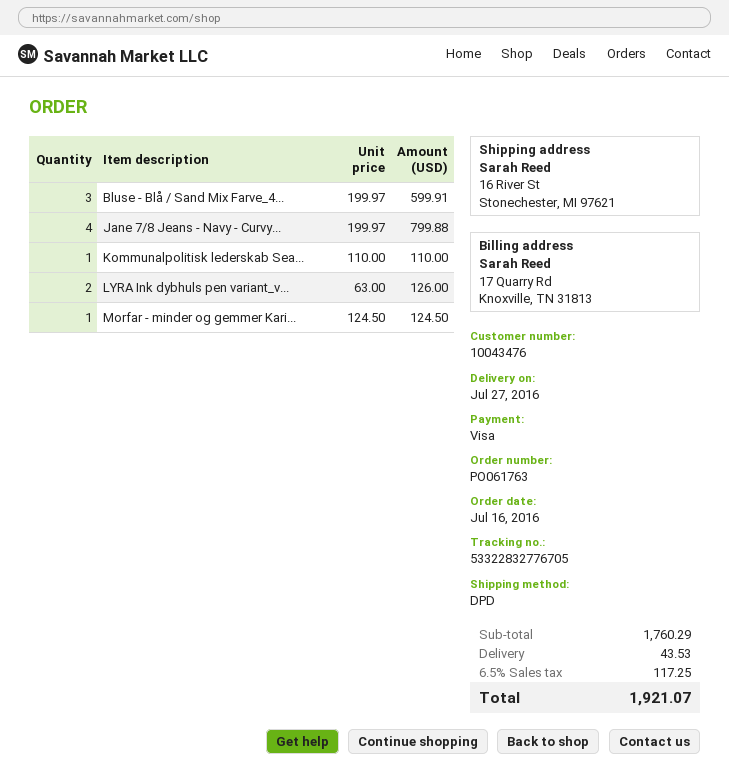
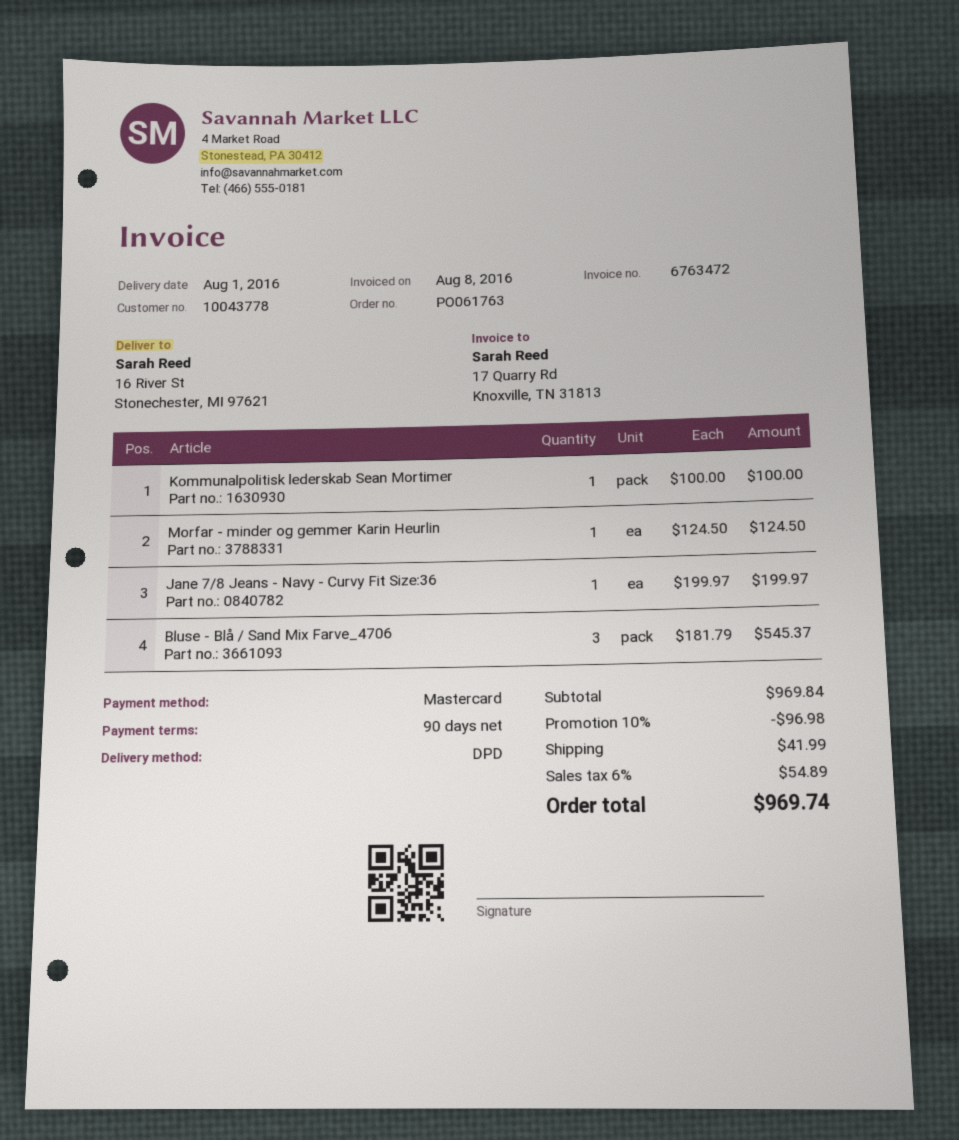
delivery date: 2016-07-27 -> 2016-08-01
customer number: 10043476 -> 10043778
payment method: Visa -> Mastercard
Bluse - Blå / Sand Mix Farve_4...: 3 x 199.97 = 599.91 -> 3 x 181.79 = 545.37
Jane 7/8 Jeans - Navy - Curvy...: 4 x 199.97 = 799.88 -> 1 x 199.97 = 199.97
Kommunalpolitisk lederskab Sea...: 1 x 110.00 = 110.00 -> 1 x 100.00 = 100.00
LYRA Ink dybhuls pen variant_v...: 2 x 63.00 = 126.00 -> none
subtotal: 1760.29 -> 969.84
discount: none -> 10% = 96.98
shipping: 43.53 -> 41.99
tax: 6.5% = 117.25 -> 6% = 54.89
total: 1921.07 -> 969.74

